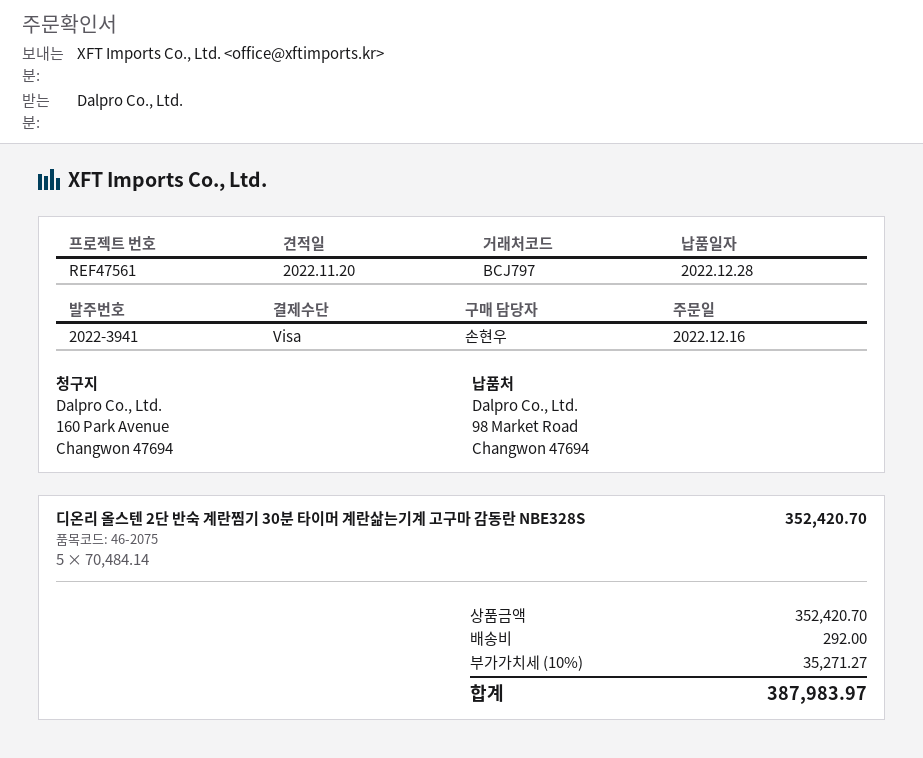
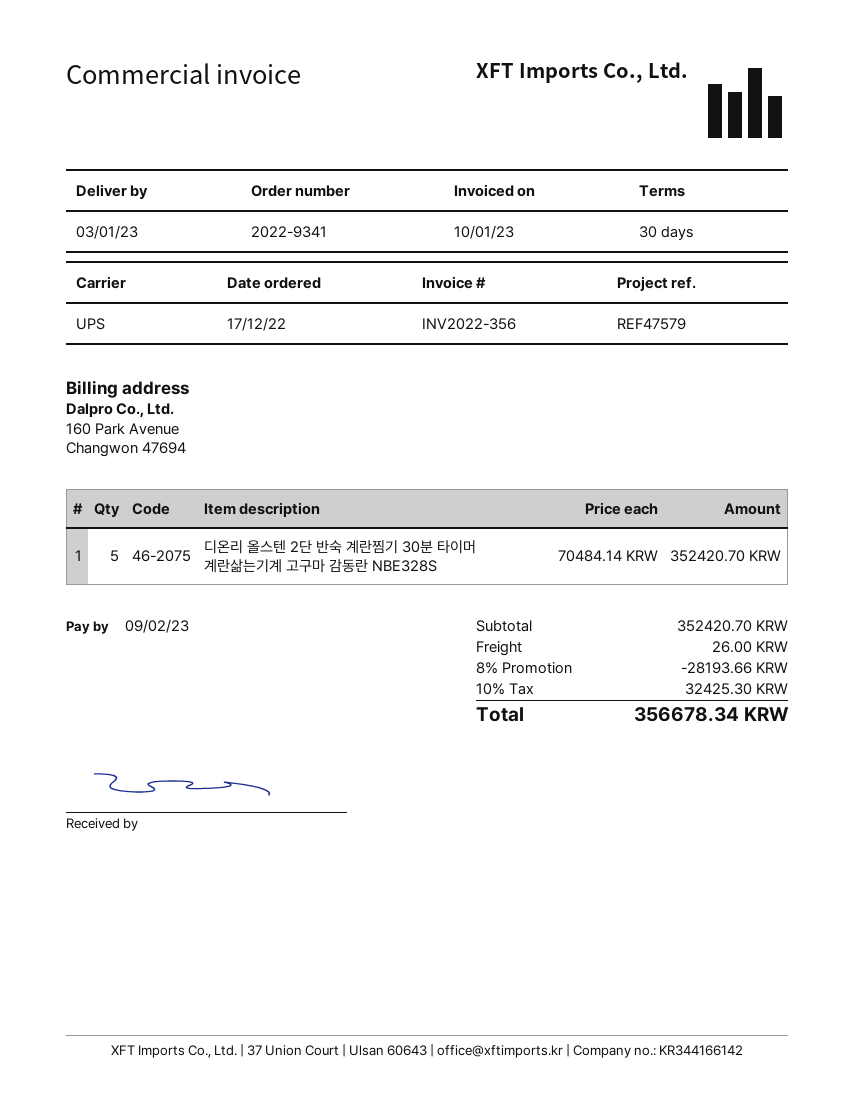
order number: 2022-3941 -> 2022-9341
order date: 2022-12-16 -> 2022-12-17
delivery date: 2022-12-28 -> 2023-01-03
reference: REF47561 -> REF47579
discount: none -> 8% = 28193.66
shipping: 292.00 -> 26.00
tax: 10% = 35271.27 -> 10% = 32425.30
total: 387983.97 -> 356678.34

